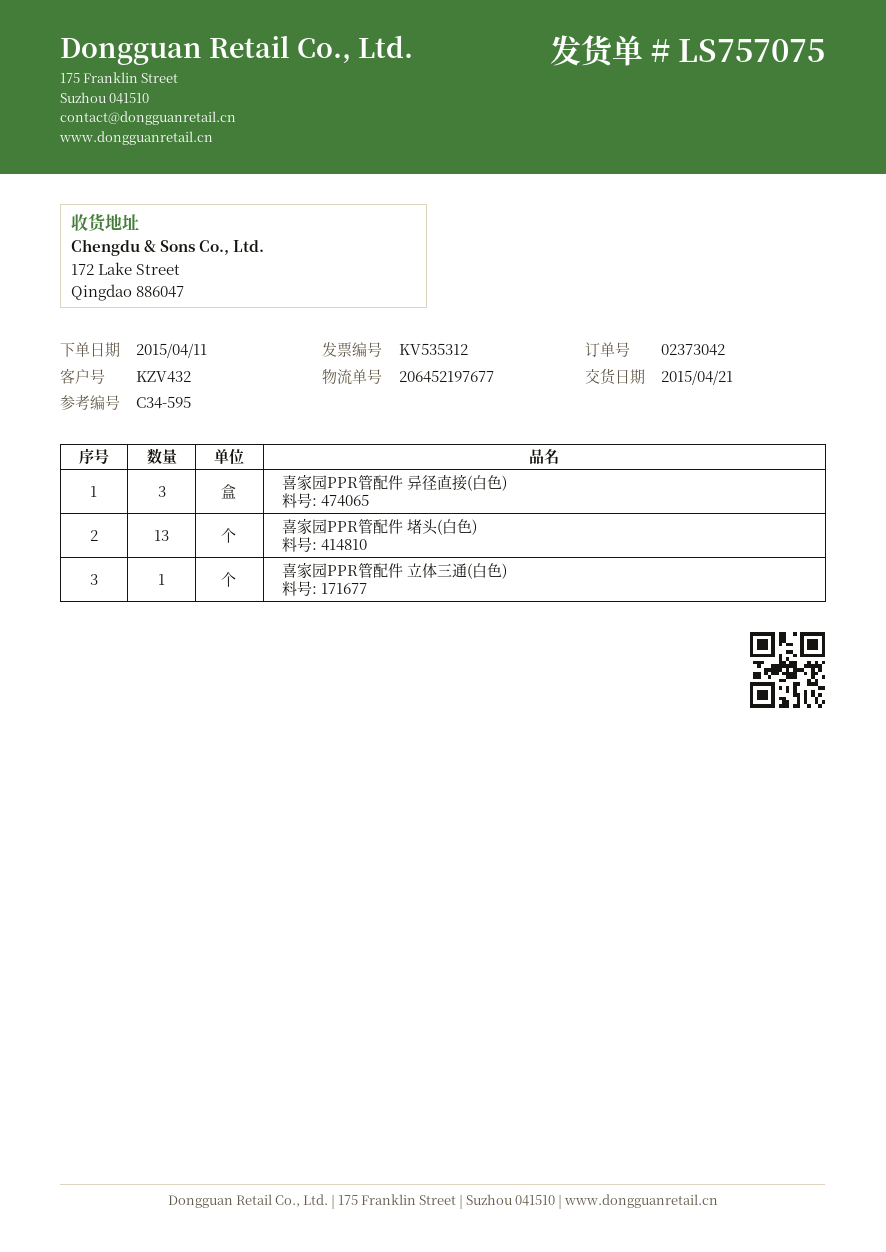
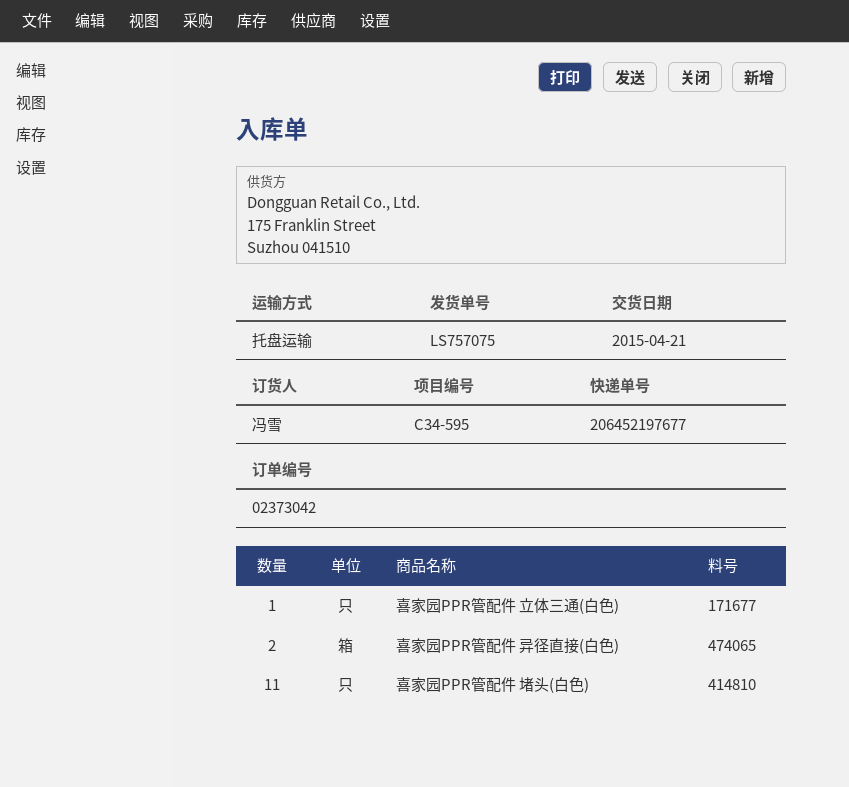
喜家园PPR管配件 异径直接(白色): 3 -> 2
喜家园PPR管配件 堵头(白色): 13 -> 11

